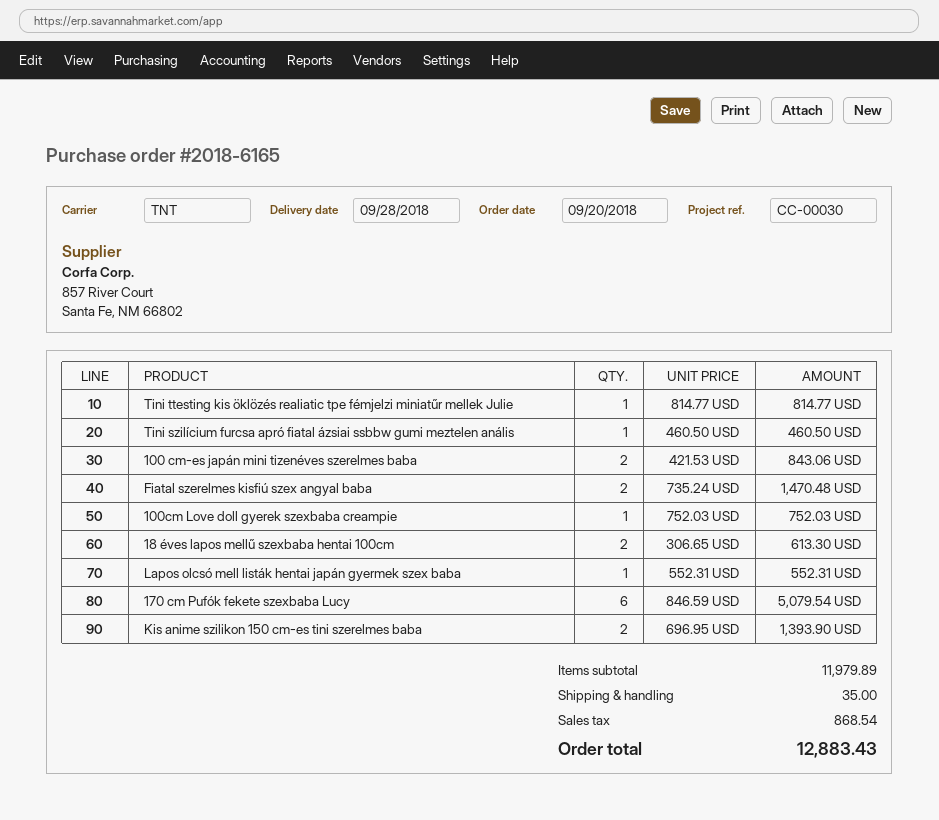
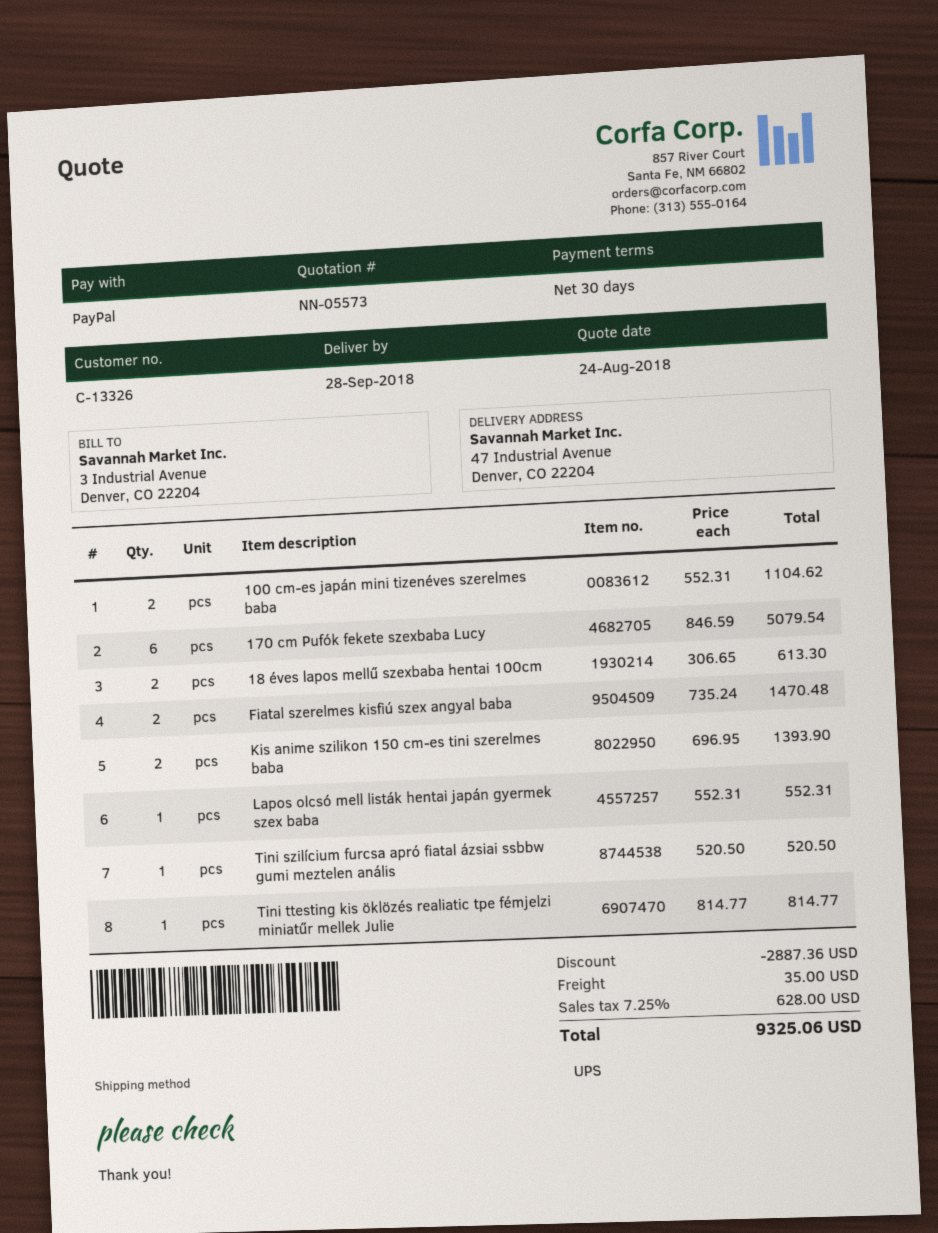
shipping method: TNT -> UPS
Tini szilícium furcsa apró fiatal ázsiai ssbbw gumi meztelen anális: 1 x 460.50 = 460.50 -> 1 x 520.50 = 520.50
100 cm-es japán mini tizenéves szerelmes baba: 2 x 421.53 = 843.06 -> 2 x 552.31 = 1104.62
100cm Love doll gyerek szexbaba creampie: 1 x 752.03 = 752.03 -> none
discount: none -> 2887.36
tax: 868.54 -> 628.00
total: 12883.43 -> 9325.06

